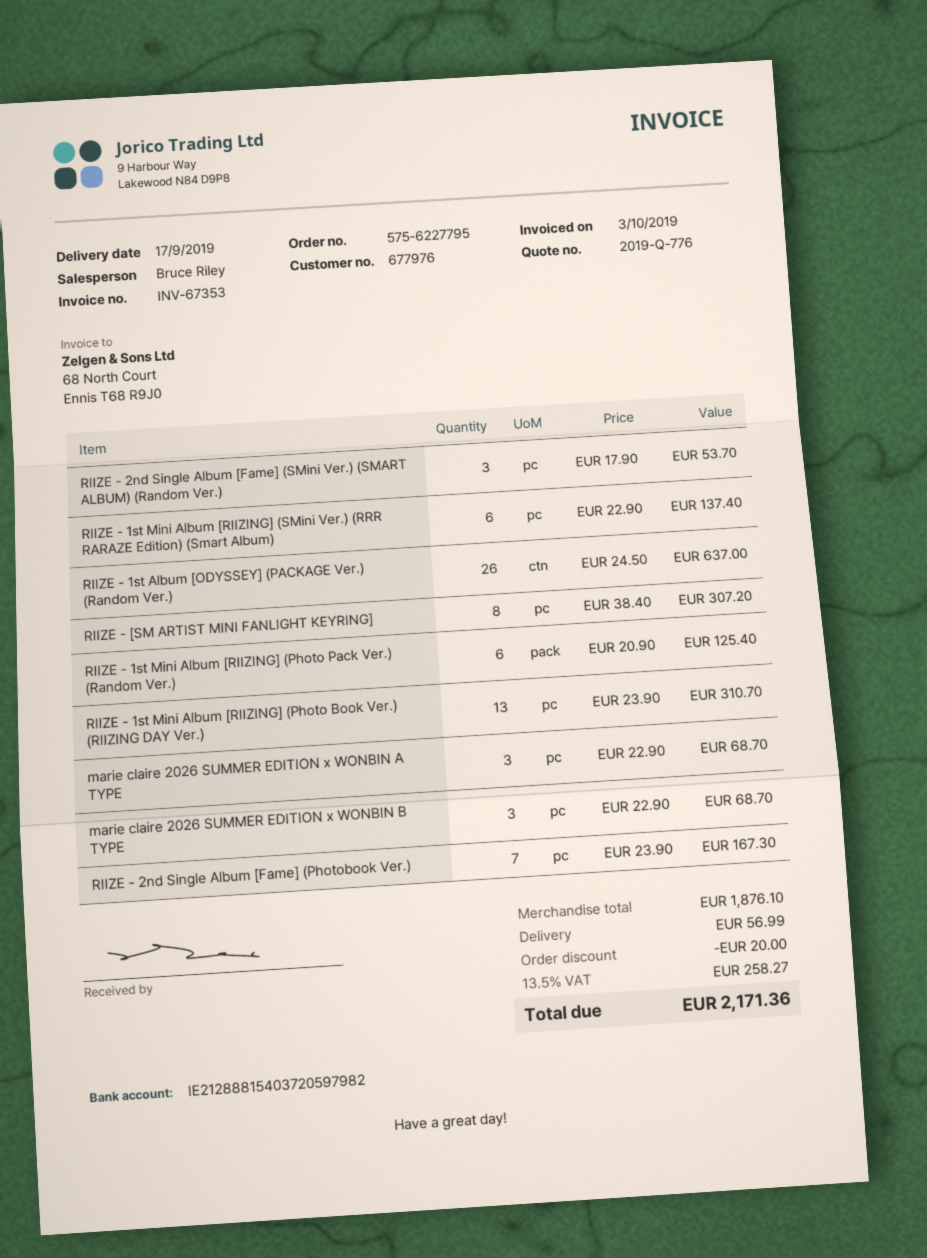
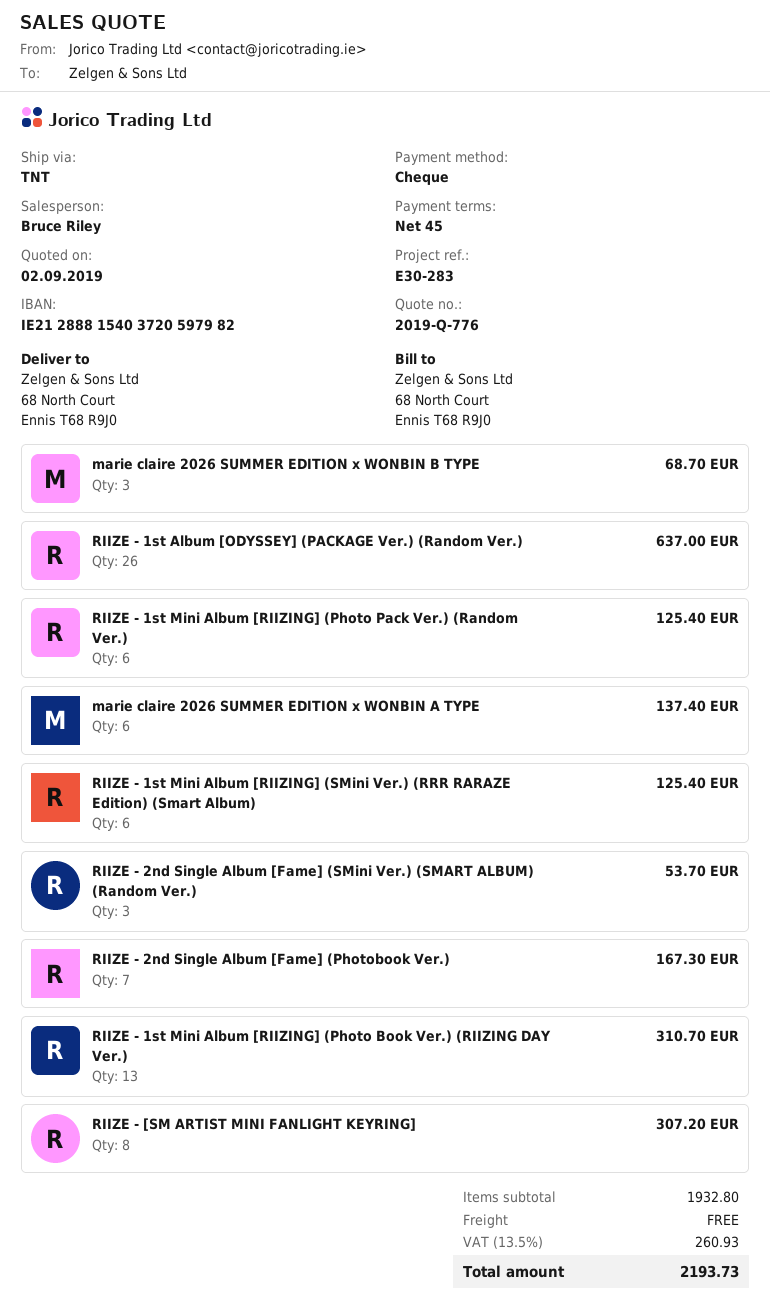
RIIZE - 1st Mini Album [RIIZING] (SMini Ver.) (RRR RARAZE Edition) (Smart Album): 6 for 137.40 -> 6 for 125.40
marie claire 2026 SUMMER EDITION x WONBIN A TYPE: 3 for 68.70 -> 6 for 137.40
subtotal: 1876.10 -> 1932.80
discount: 20.00 -> none
shipping: 56.99 -> 0.00
tax: 13.5% = 258.27 -> 13.5% = 260.93
total: 2171.36 -> 2193.73

